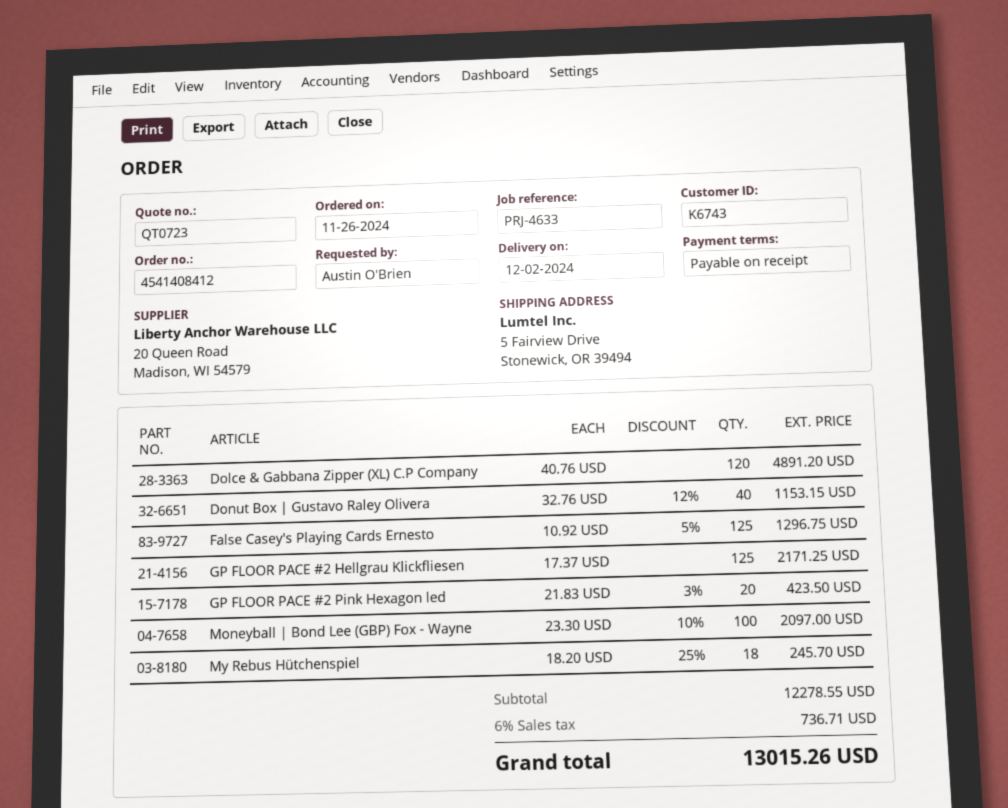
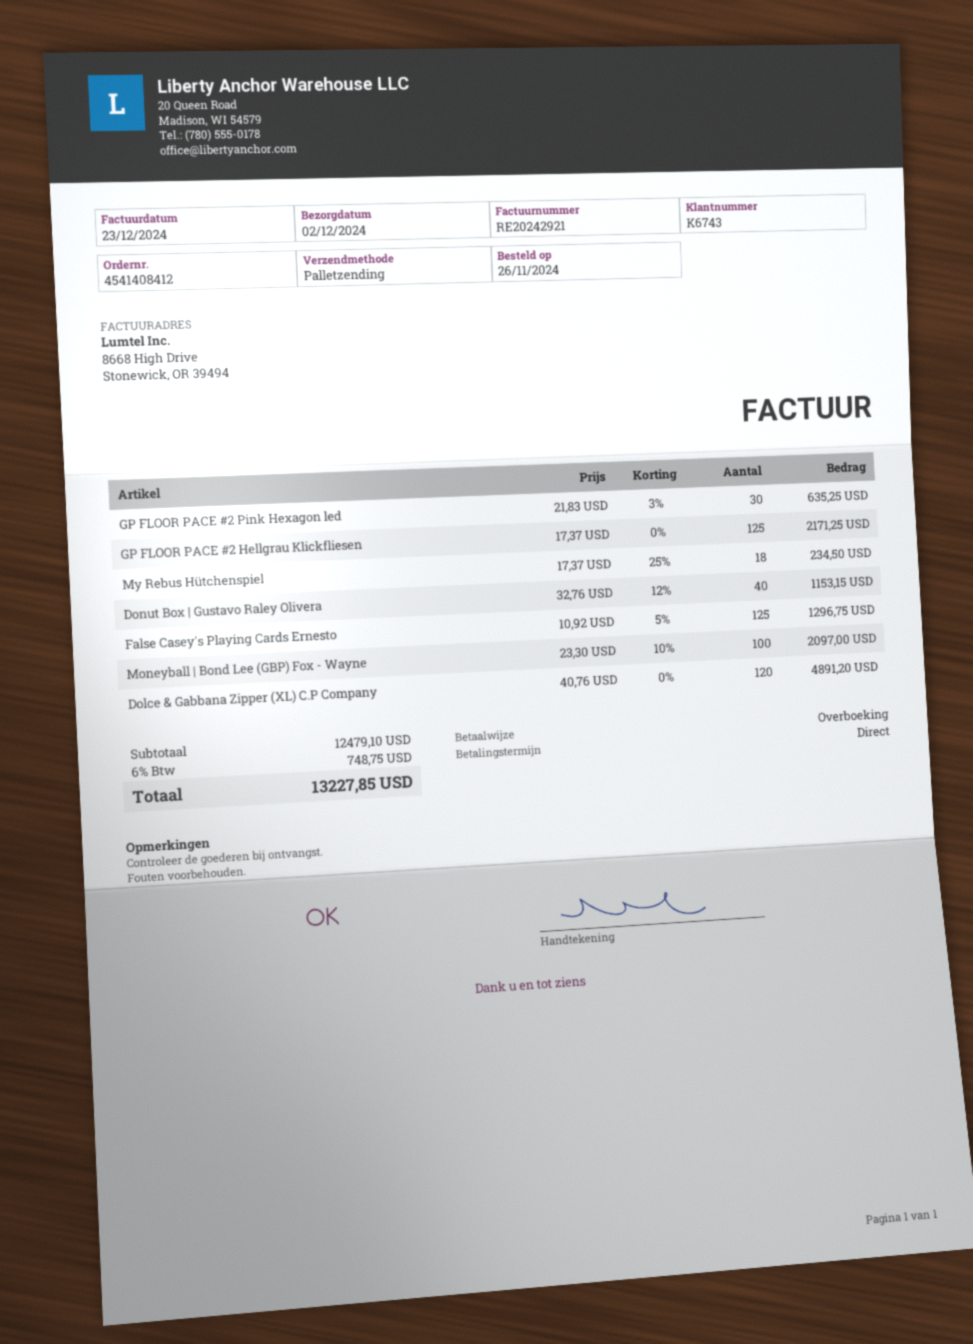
GP FLOOR PACE #2 Pink Hexagon led: 20 x 21.83 - 3% = 423.50 -> 30 x 21.83 - 3% = 635.25
My Rebus Hütchenspiel: 18 x 18.20 - 25% = 245.70 -> 18 x 17.37 - 25% = 234.50
subtotal: 12278.55 -> 12479.10
tax: 6% = 736.71 -> 6% = 748.75
total: 13015.26 -> 13227.85

